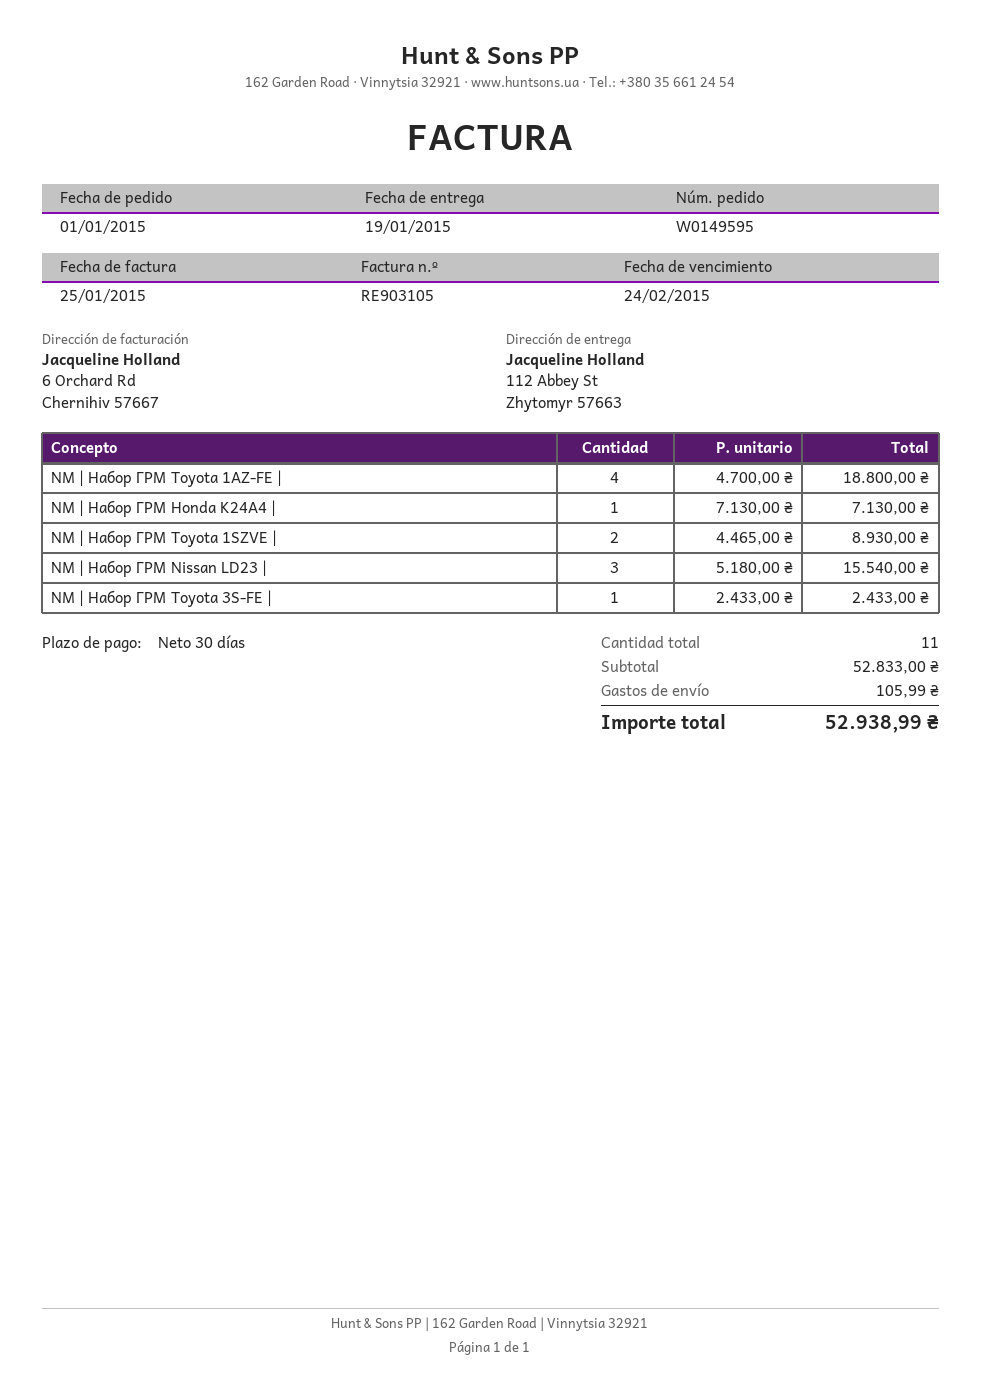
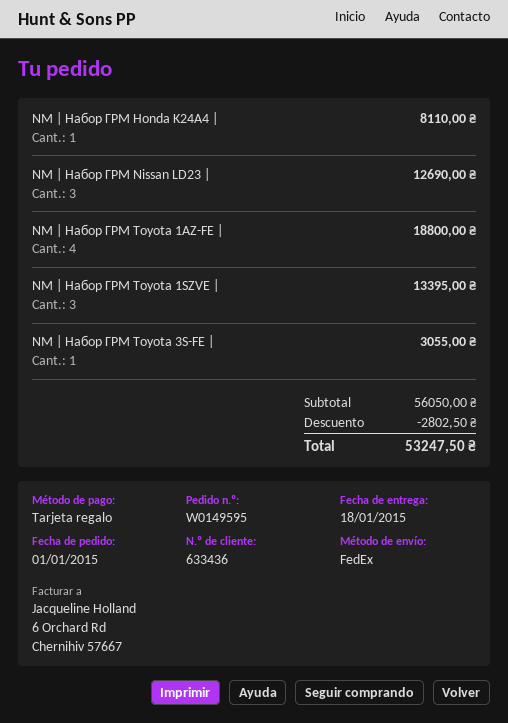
delivery date: 2015-01-19 -> 2015-01-18
NM | Набор ГРМ Honda K24A4 |: 1 for 7130.00 -> 1 for 8110.00
NM | Набор ГРМ Toyota 1SZVE |: 2 for 8930.00 -> 3 for 13395.00
NM | Набор ГРМ Nissan LD23 |: 3 for 15540.00 -> 3 for 12690.00
NM | Набор ГРМ Toyota 3S-FE |: 1 for 2433.00 -> 1 for 3055.00
subtotal: 52833.00 -> 56050.00
discount: none -> 2802.50
shipping: 105.99 -> none
total: 52938.99 -> 53247.50

